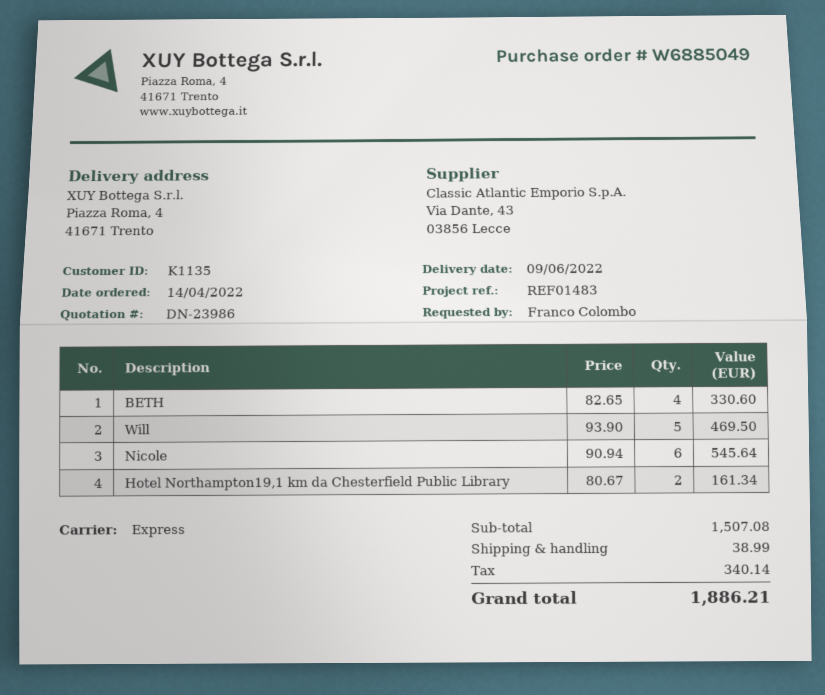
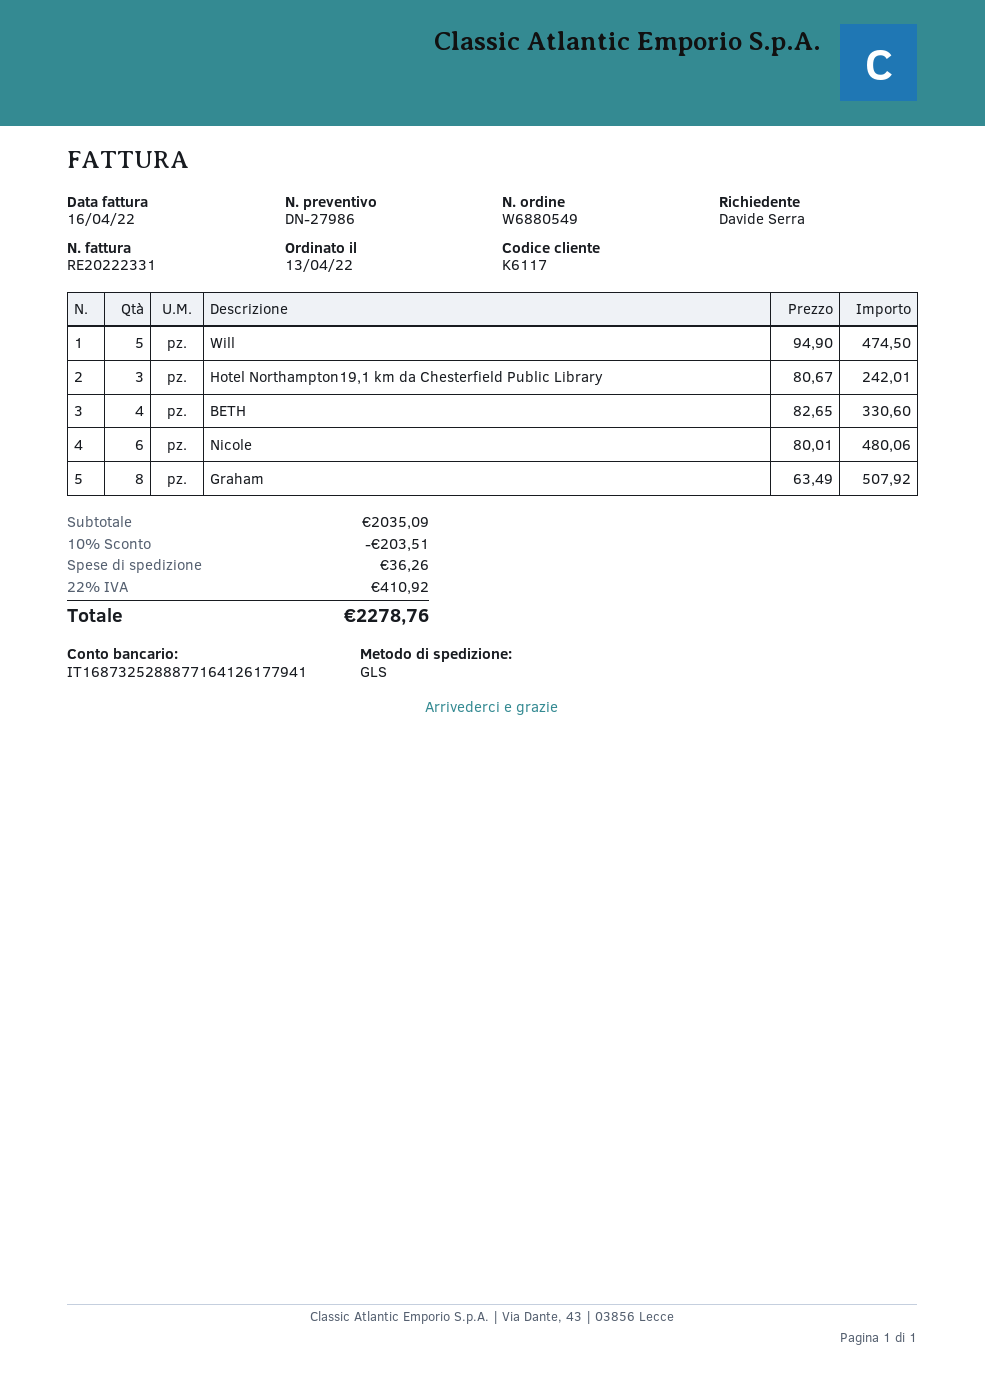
quote number: DN-23986 -> DN-27986
order number: W6885049 -> W6880549
order date: 2022-04-14 -> 2022-04-13
customer number: K1135 -> K6117
ordered by: Franco Colombo -> Davide Serra
shipping method: express -> GLS
Will: 5 x 93.90 = 469.50 -> 5 x 94.90 = 474.50
Nicole: 6 x 90.94 = 545.64 -> 6 x 80.01 = 480.06
Hotel Northampton19,1 km da Chesterfield Public Library: 2 x 80.67 = 161.34 -> 3 x 80.67 = 242.01
Graham: none -> 8 x 63.49 = 507.92
subtotal: 1507.08 -> 2035.09
discount: none -> 10% = 203.51
shipping: 38.99 -> 36.26
tax: 340.14 -> 410.92
total: 1886.21 -> 2278.76

